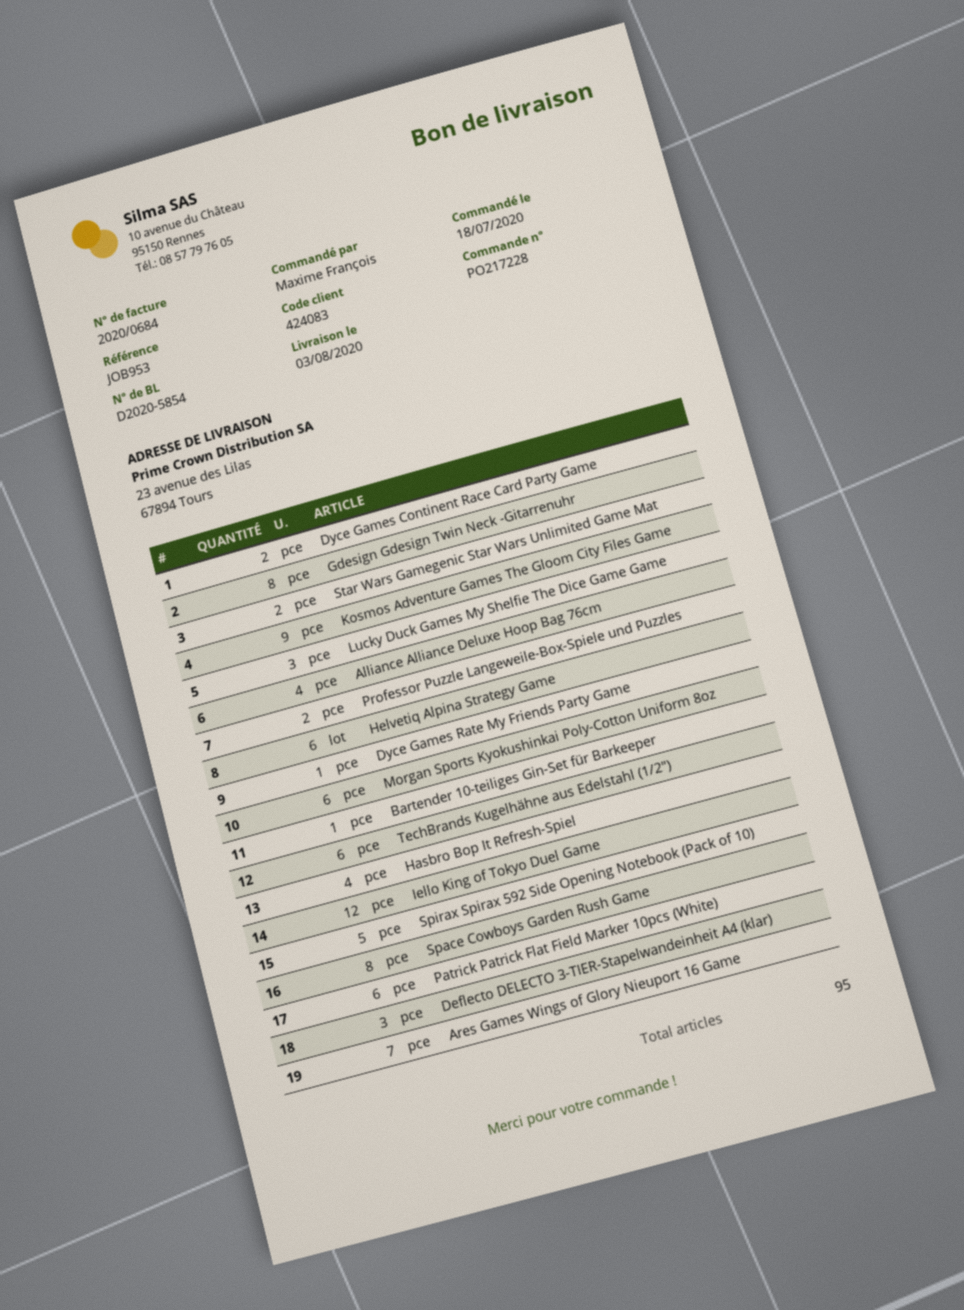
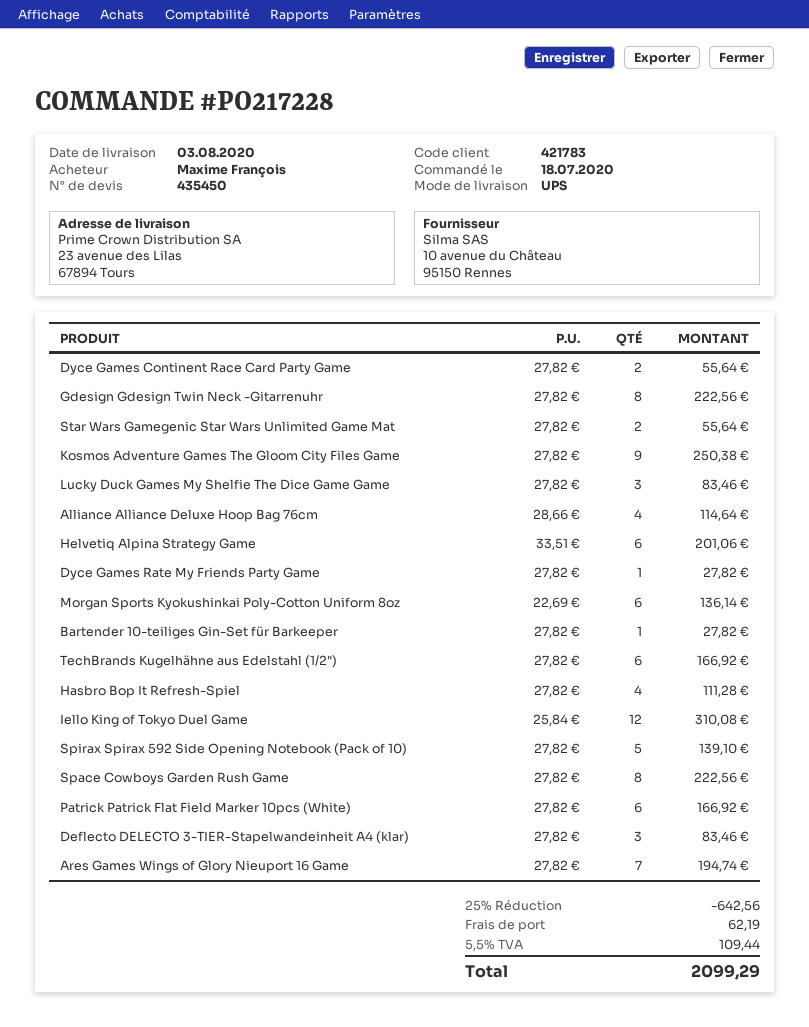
customer number: 424083 -> 421783
Professor Puzzle Langeweile-Box-Spiele und Puzzles: 2 -> none

